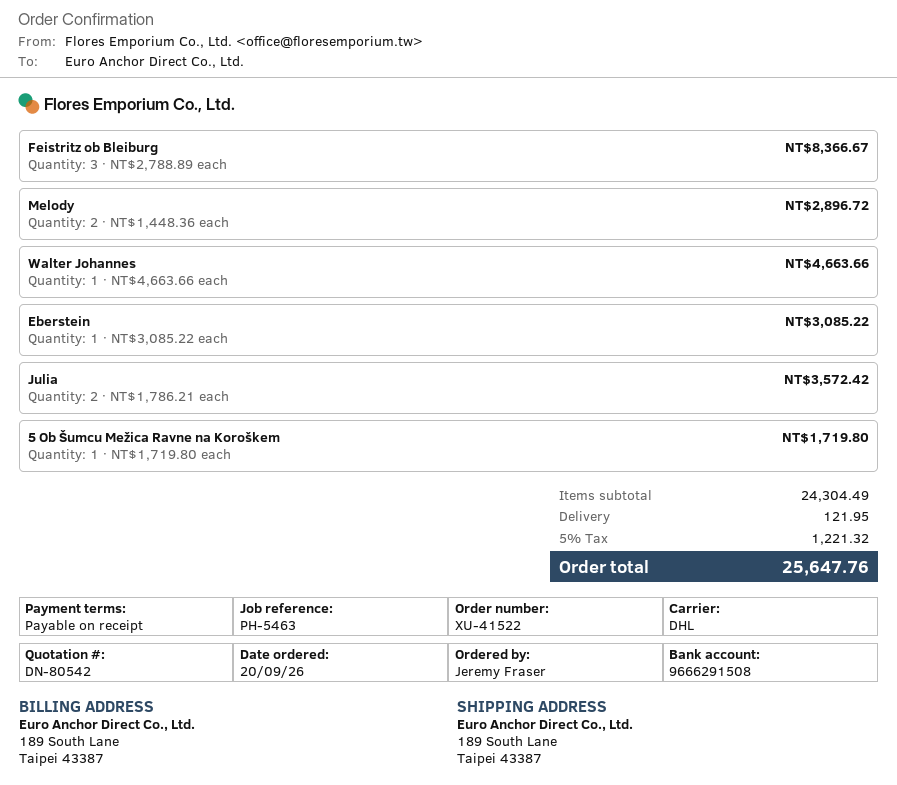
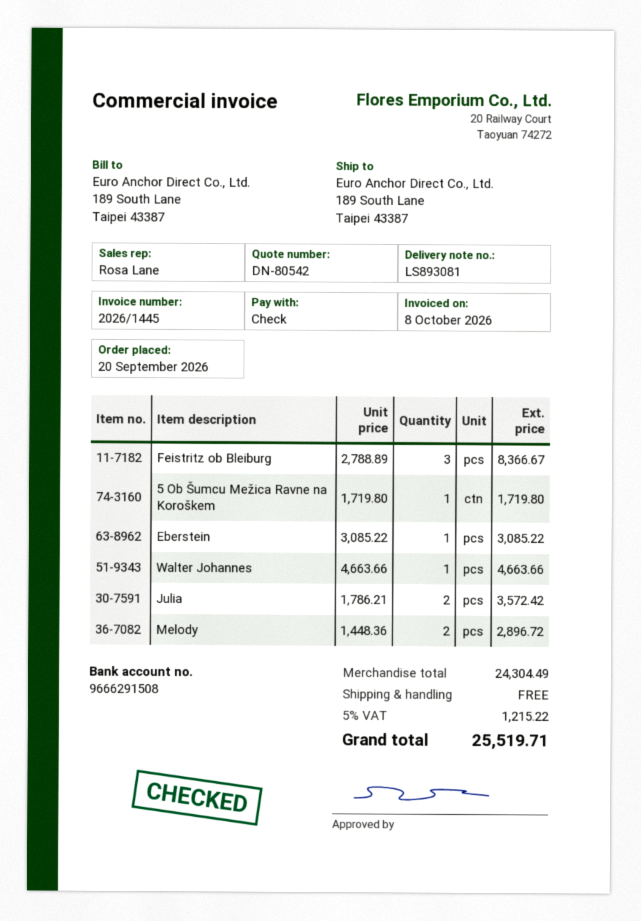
shipping: 121.95 -> 0.00
tax: 5% = 1221.32 -> 5% = 1215.22
total: 25647.76 -> 25519.71

